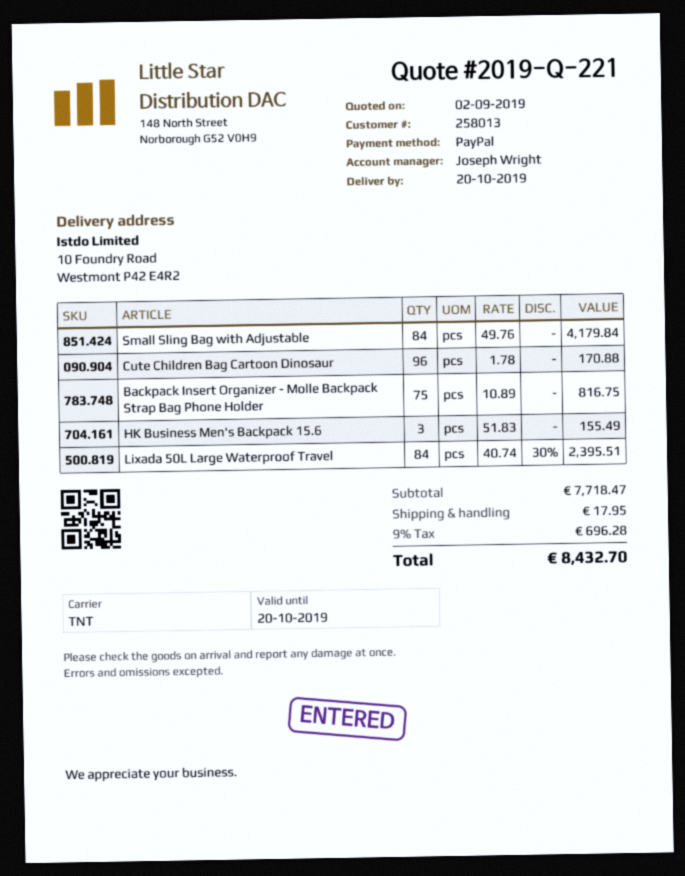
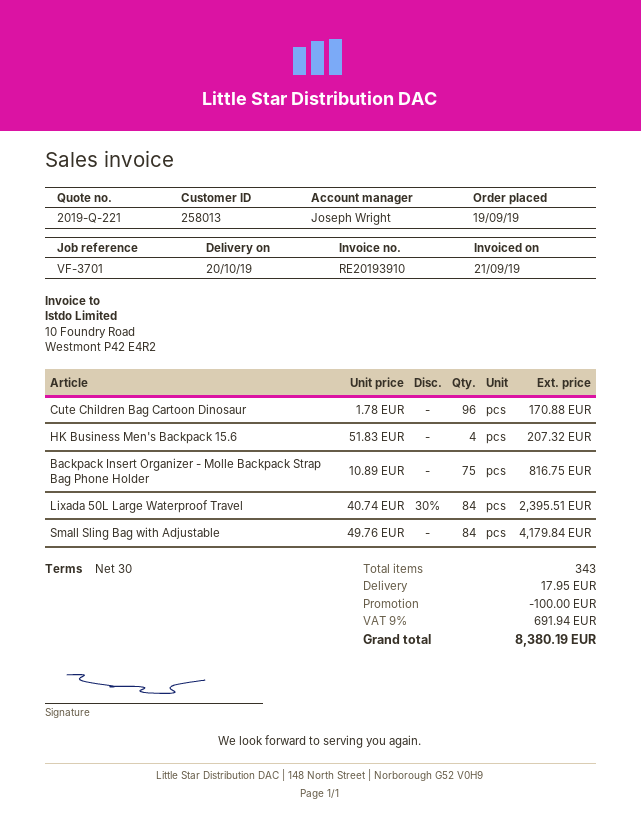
HK Business Men's Backpack 15.6: 3 x 51.83 = 155.49 -> 4 x 51.83 = 207.32
discount: none -> 100.00
tax: 9% = 696.28 -> 9% = 691.94
total: 8432.70 -> 8380.19

